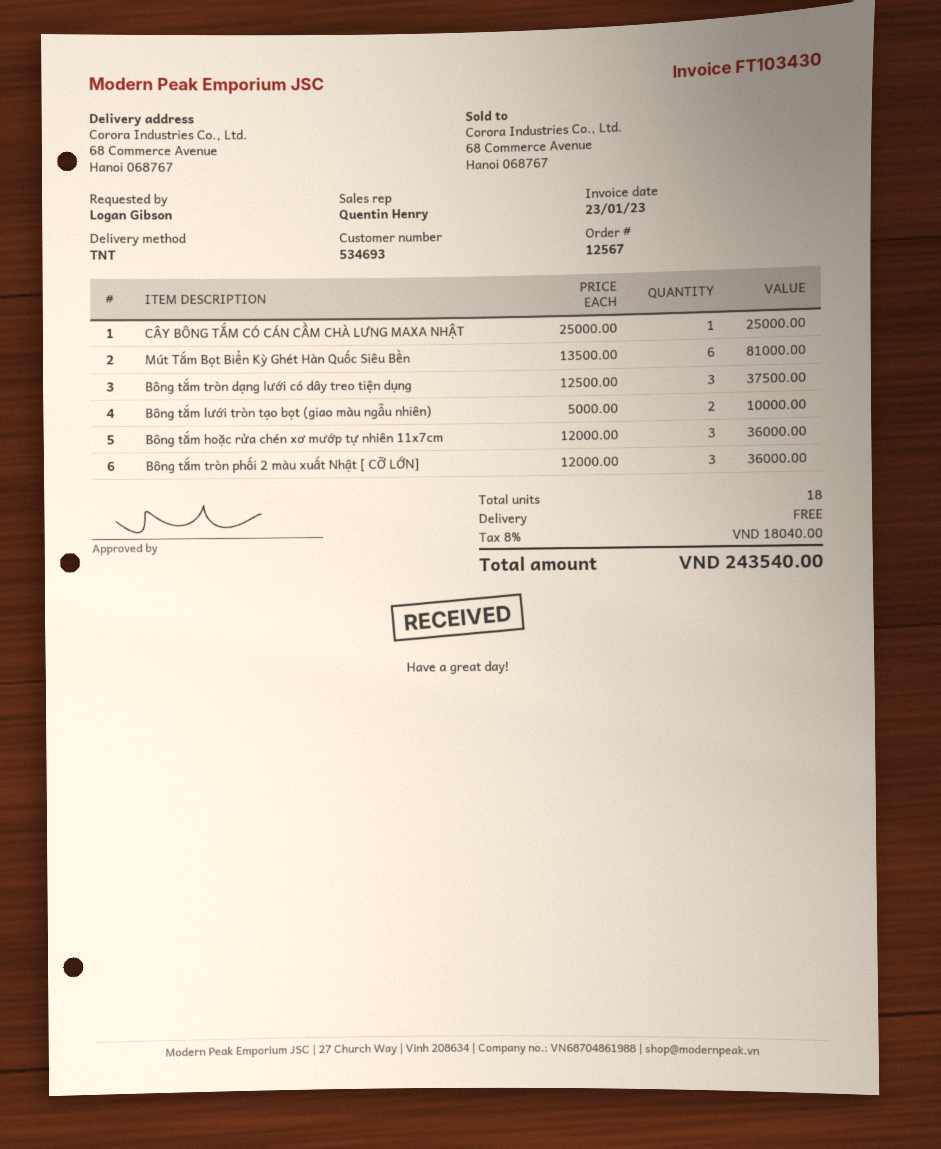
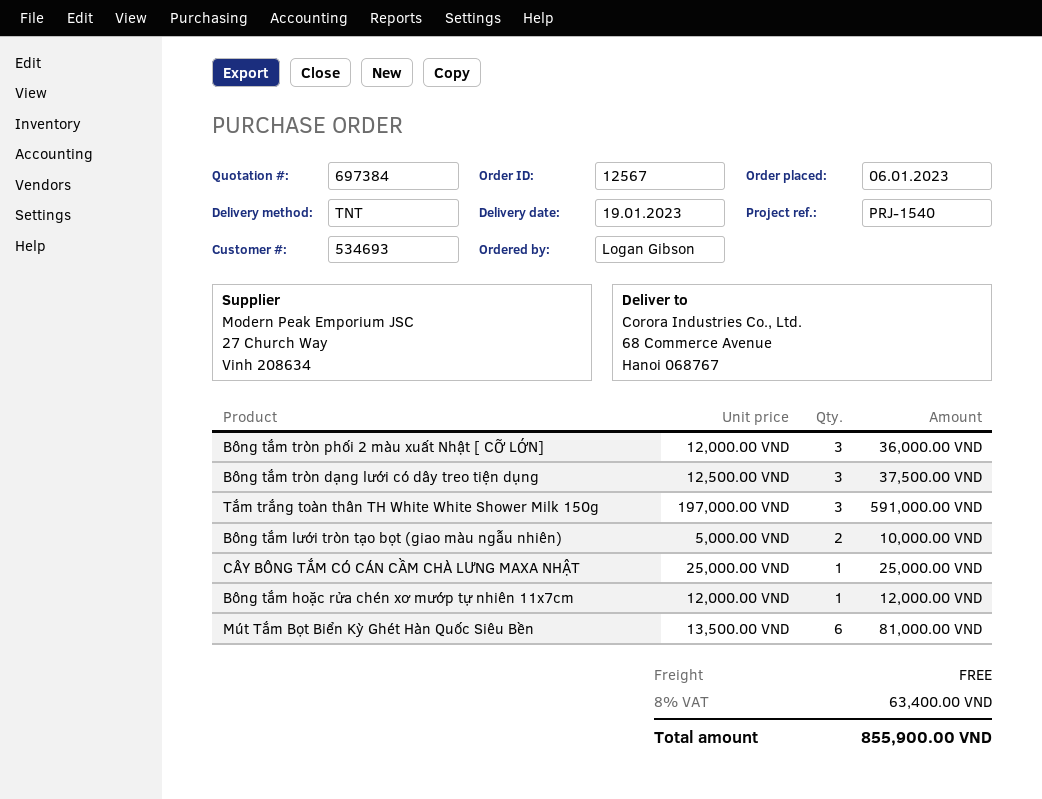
Bông tắm hoặc rửa chén xơ mướp tự nhiên 11x7cm: 3 x 12000.00 = 36000.00 -> 1 x 12000.00 = 12000.00
Tắm trắng toàn thân TH White White Shower Milk 150g: none -> 3 x 197000.00 = 591000.00
tax: 8% = 18040.00 -> 8% = 63400.00
total: 243540.00 -> 855900.00

